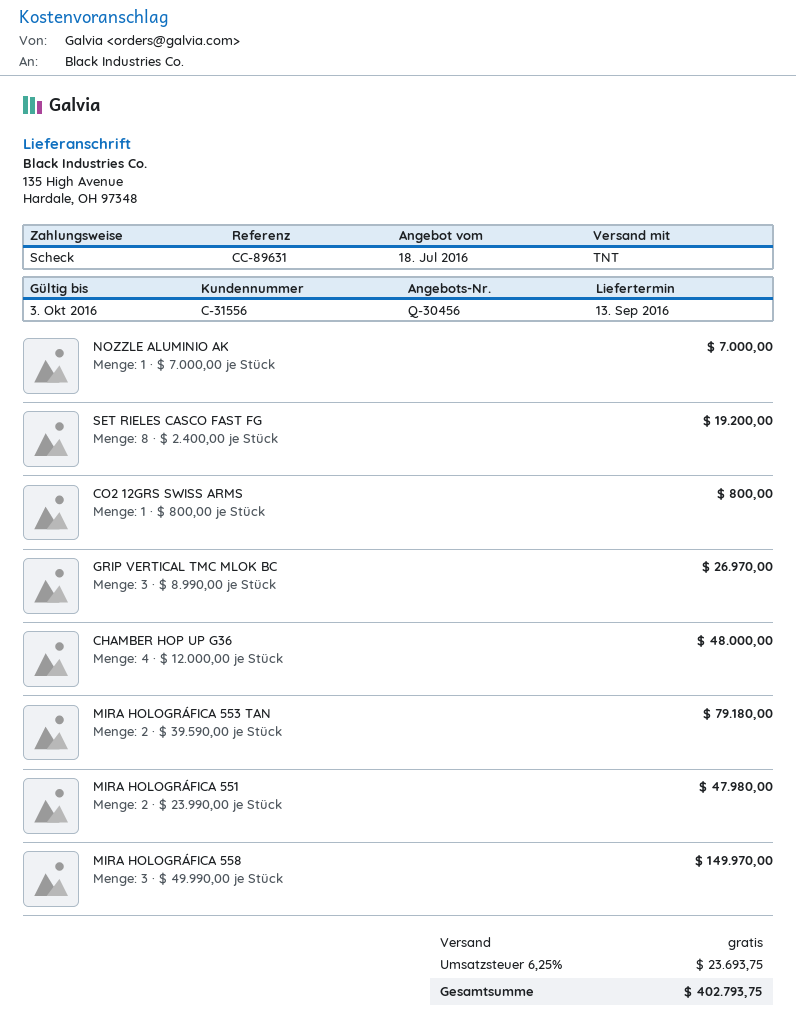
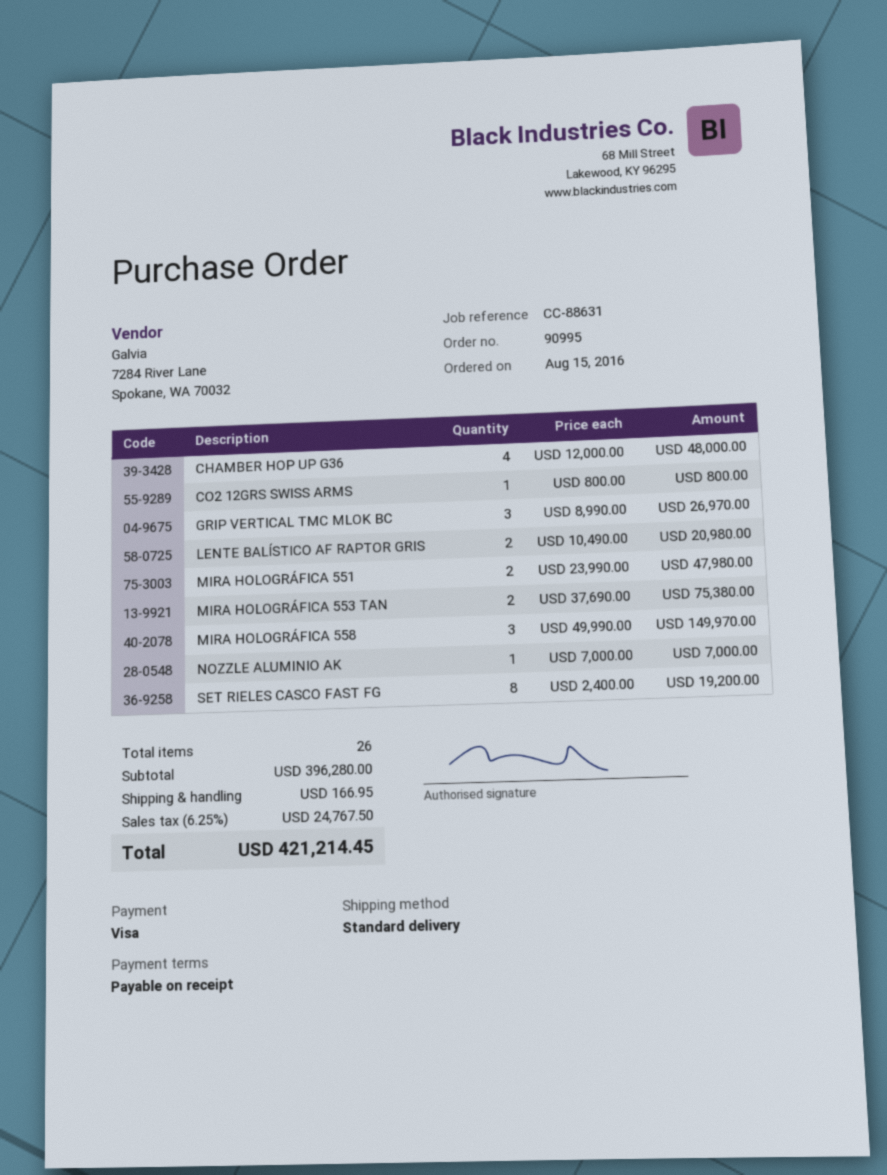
reference: CC-89631 -> CC-88631
payment method: cheque -> Visa
shipping method: TNT -> standard
MIRA HOLOGRÁFICA 553 TAN: 2 x 39590.00 = 79180.00 -> 2 x 37690.00 = 75380.00
LENTE BALÍSTICO AF RAPTOR GRIS: none -> 2 x 10490.00 = 20980.00
shipping: 0.00 -> 166.95
tax: 6.25% = 23693.75 -> 6.25% = 24767.50
total: 402793.75 -> 421214.45

